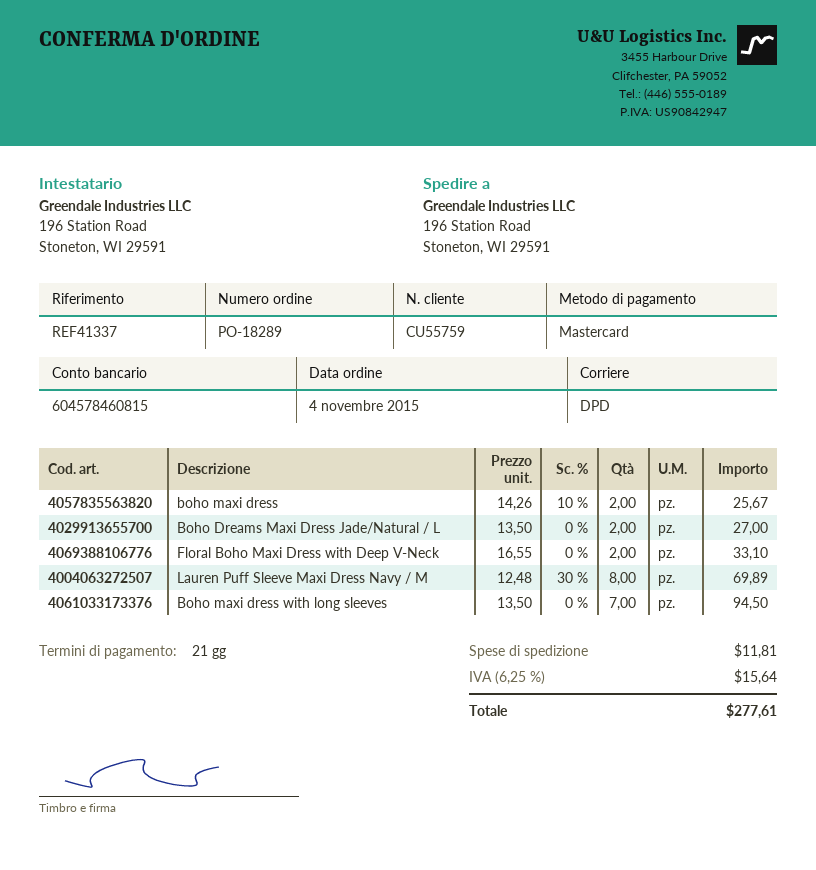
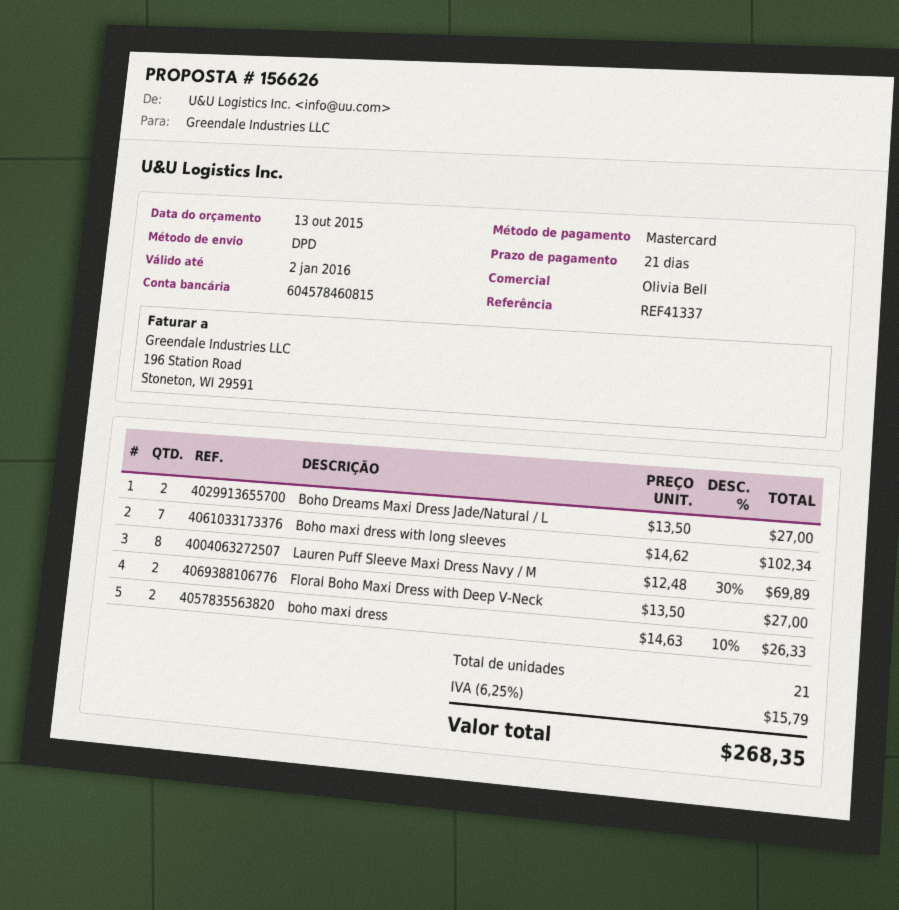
boho maxi dress: 2 x 14.26 - 10% = 25.67 -> 2 x 14.63 - 10% = 26.33
Floral Boho Maxi Dress with Deep V-Neck: 2 x 16.55 = 33.10 -> 2 x 13.50 = 27.00
Boho maxi dress with long sleeves: 7 x 13.50 = 94.50 -> 7 x 14.62 = 102.34
shipping: 11.81 -> none
tax: 6.25% = 15.64 -> 6.25% = 15.79
total: 277.61 -> 268.35

